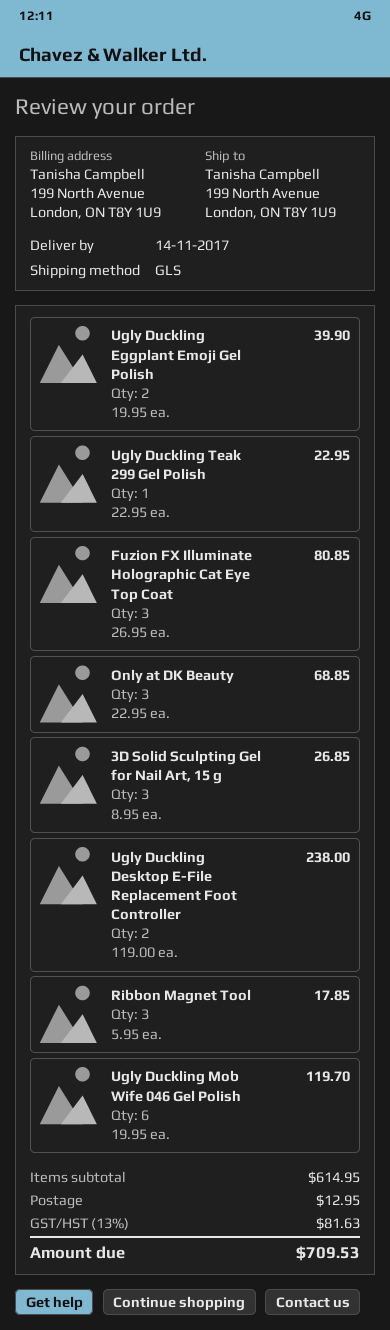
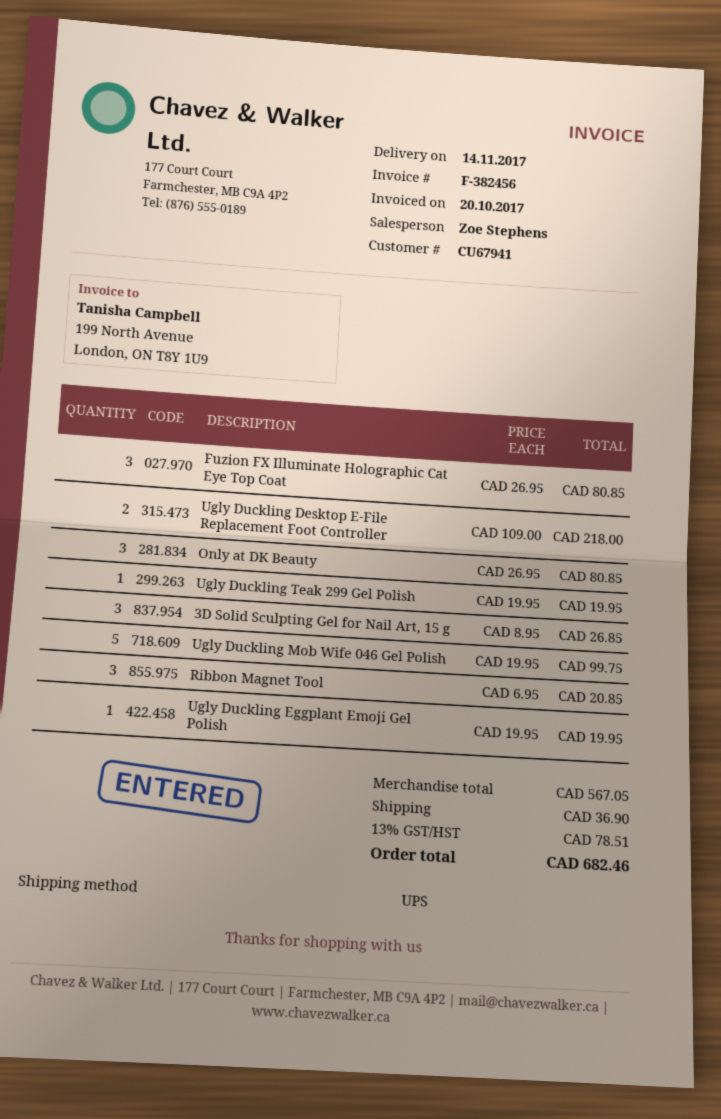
shipping method: GLS -> UPS
Ugly Duckling Eggplant Emoji Gel Polish: 2 x 19.95 = 39.90 -> 1 x 19.95 = 19.95
Ugly Duckling Teak 299 Gel Polish: 1 x 22.95 = 22.95 -> 1 x 19.95 = 19.95
Only at DK Beauty: 3 x 22.95 = 68.85 -> 3 x 26.95 = 80.85
Ugly Duckling Desktop E-File Replacement Foot Controller: 2 x 119.00 = 238.00 -> 2 x 109.00 = 218.00
Ribbon Magnet Tool: 3 x 5.95 = 17.85 -> 3 x 6.95 = 20.85
Ugly Duckling Mob Wife 046 Gel Polish: 6 x 19.95 = 119.70 -> 5 x 19.95 = 99.75
subtotal: 614.95 -> 567.05
shipping: 12.95 -> 36.90
tax: 13% = 81.63 -> 13% = 78.51
total: 709.53 -> 682.46

